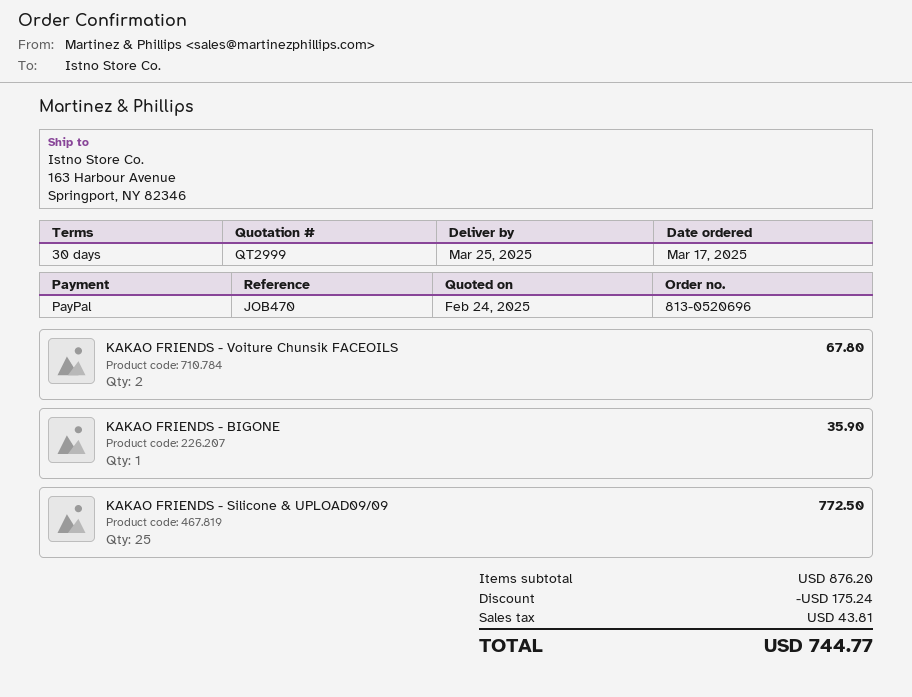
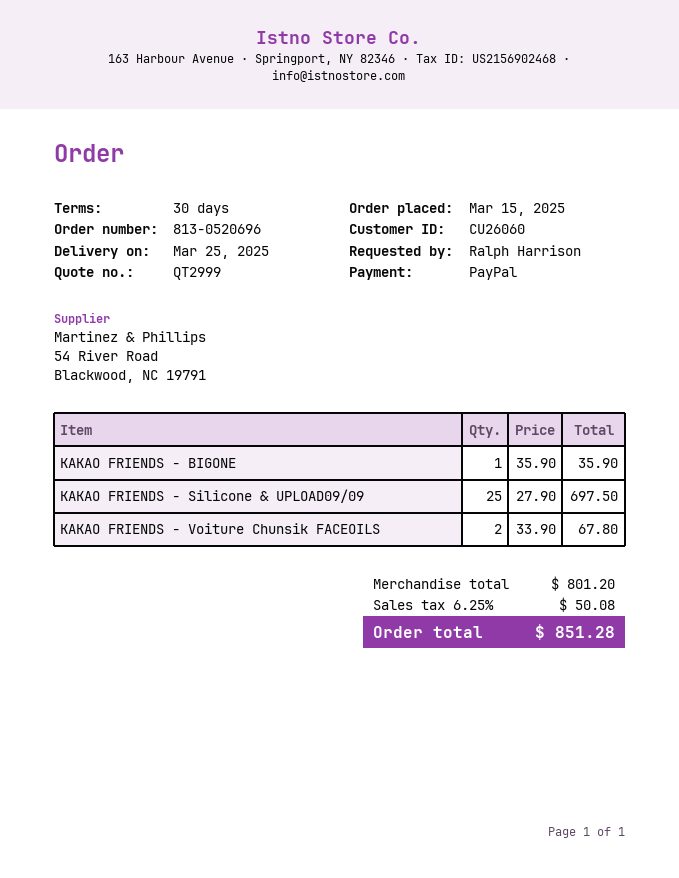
order date: 2025-03-17 -> 2025-03-15
KAKAO FRIENDS - Silicone & UPLOAD09/09: 25 for 772.50 -> 25 for 697.50
subtotal: 876.20 -> 801.20
discount: 175.24 -> none
tax: 43.81 -> 50.08
total: 744.77 -> 851.28

